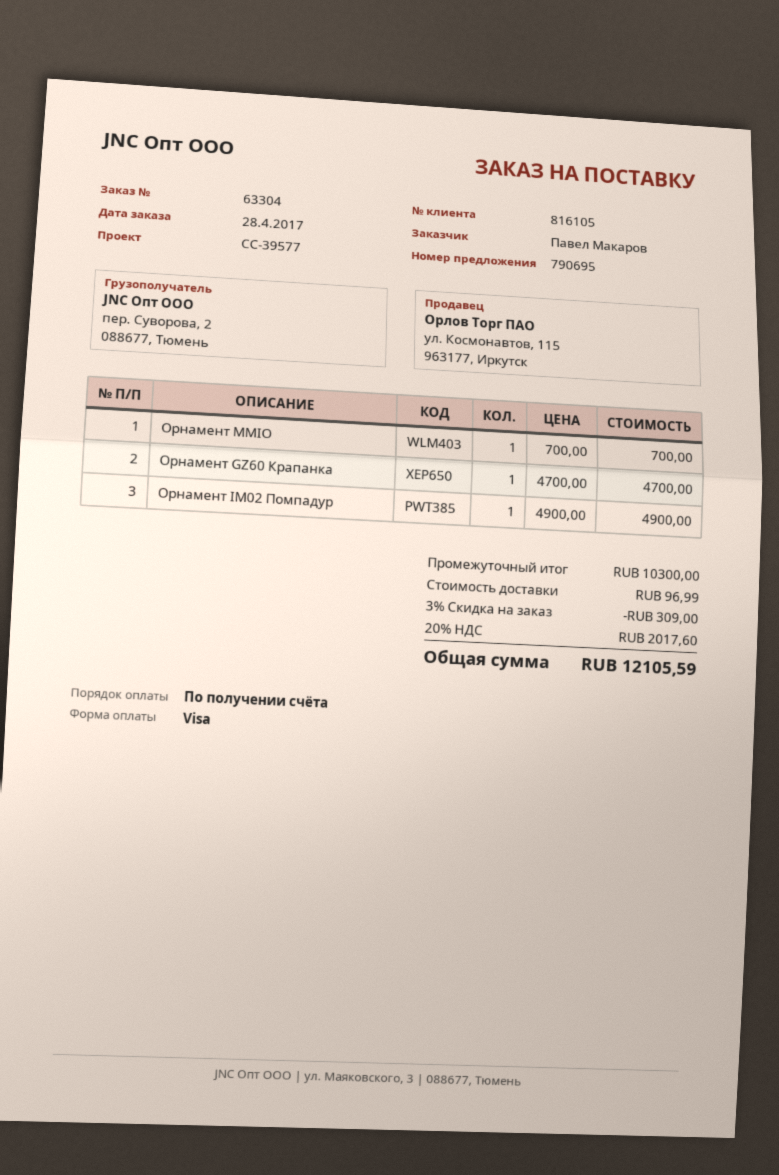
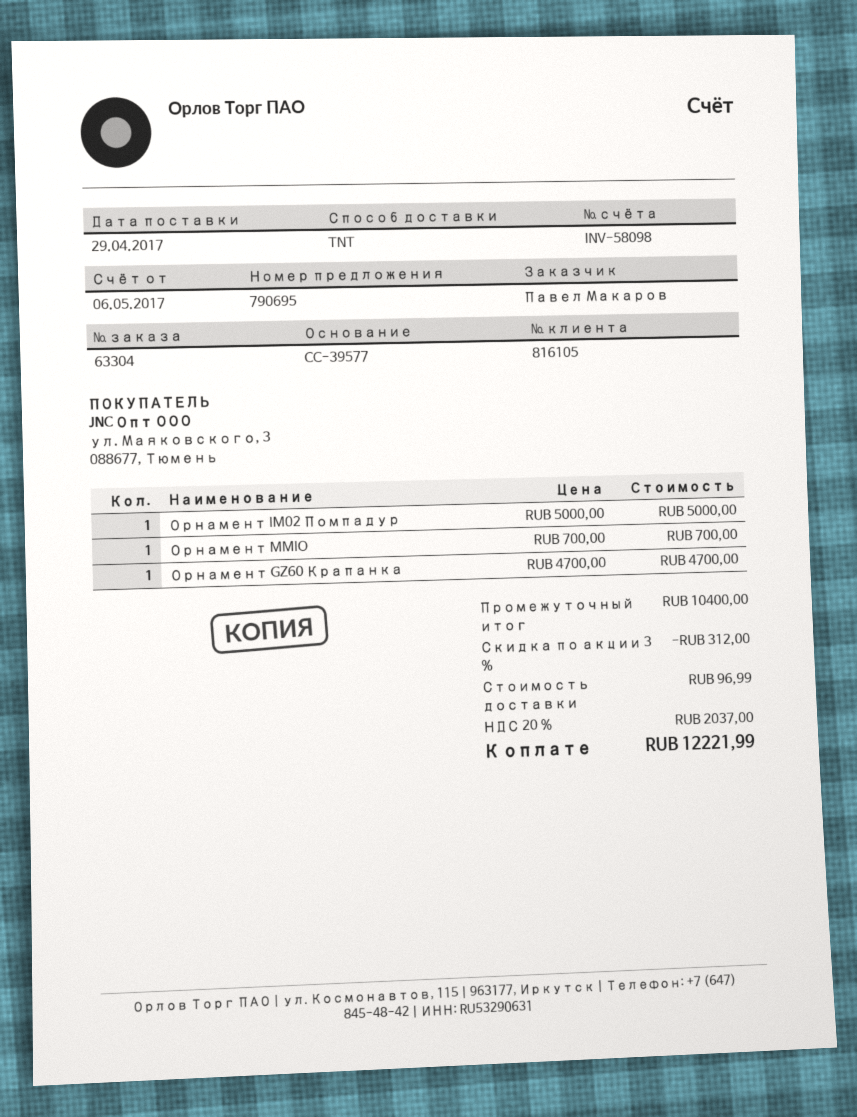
Орнамент IM02 Помпадур: 1 x 4900.00 = 4900.00 -> 1 x 5000.00 = 5000.00
subtotal: 10300.00 -> 10400.00
discount: 3% = 309.00 -> 3% = 312.00
tax: 20% = 2017.60 -> 20% = 2037.00
total: 12105.59 -> 12221.99

